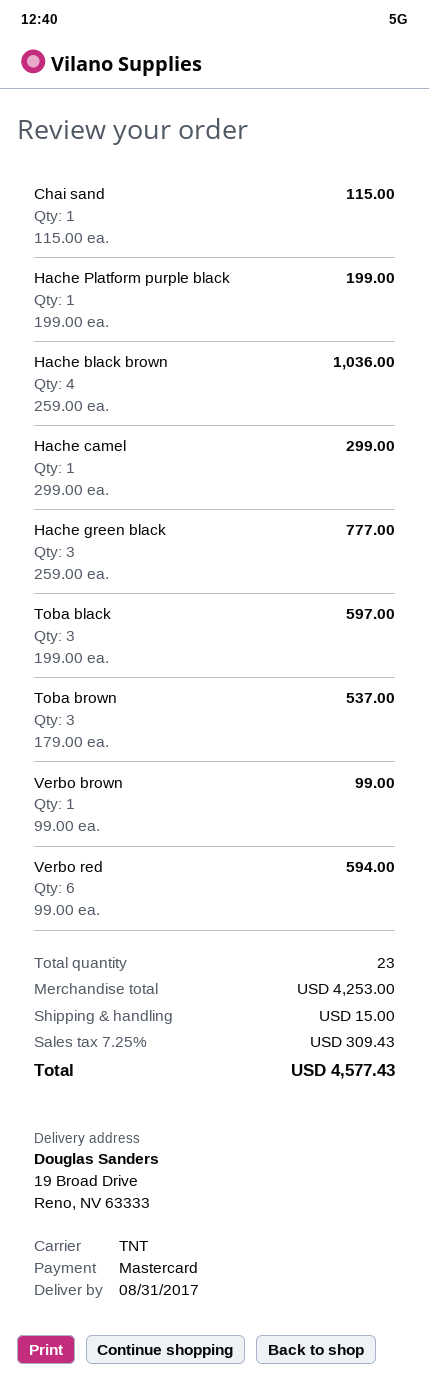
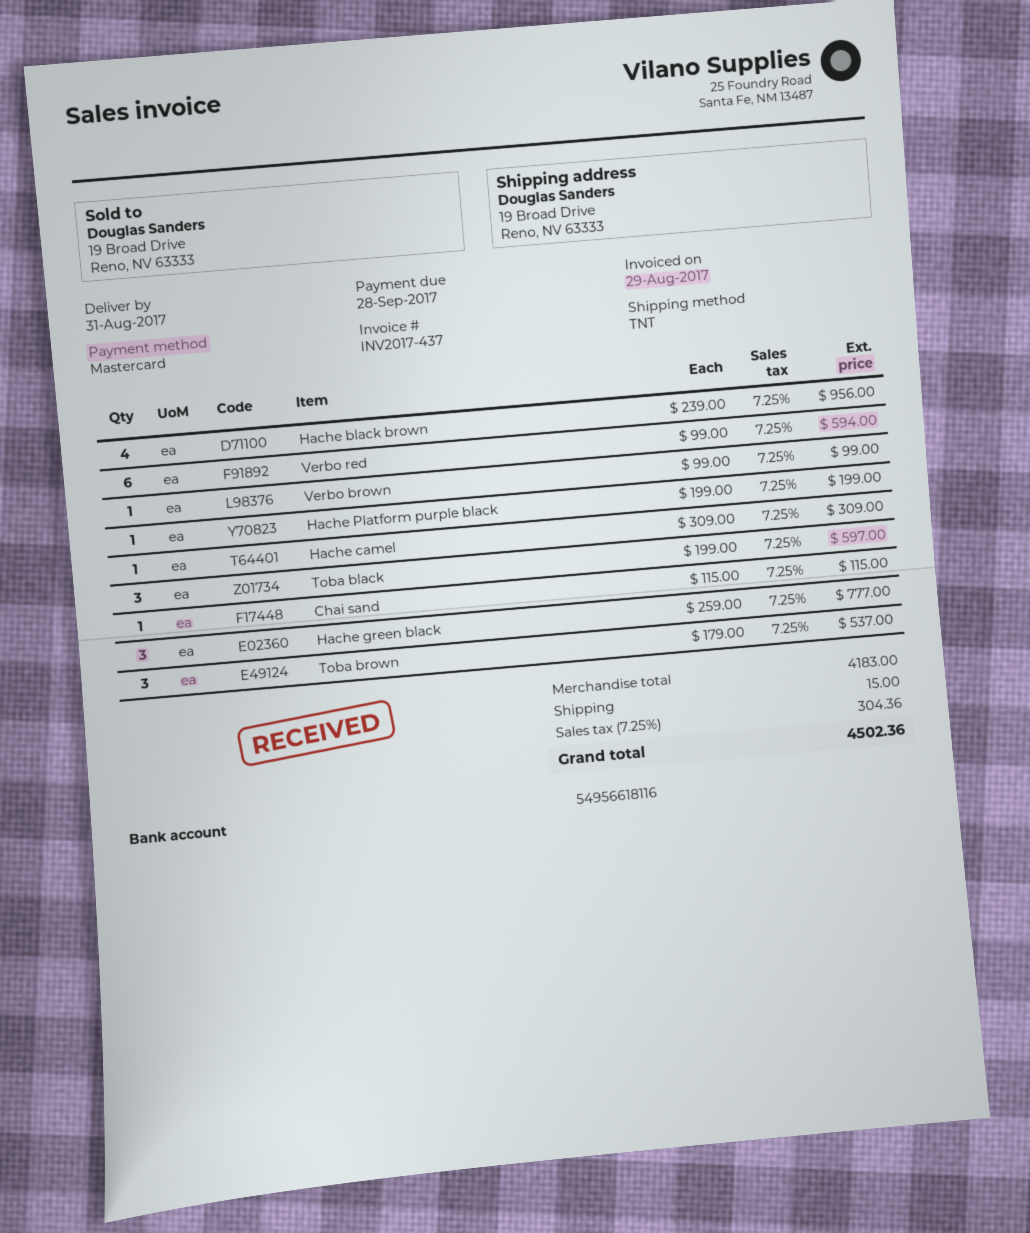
Hache black brown: 4 x 259.00 = 1036.00 -> 4 x 239.00 = 956.00
Hache camel: 1 x 299.00 = 299.00 -> 1 x 309.00 = 309.00
subtotal: 4253.00 -> 4183.00
tax: 7.25% = 309.43 -> 7.25% = 304.36
total: 4577.43 -> 4502.36

